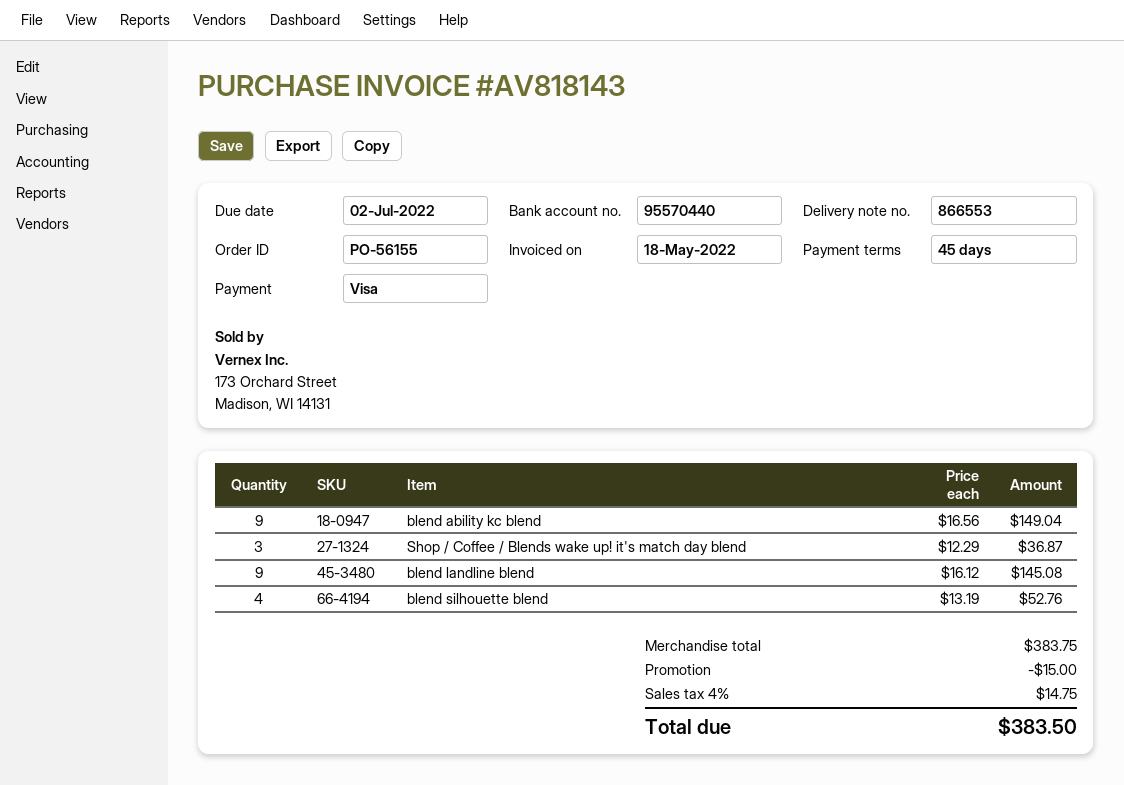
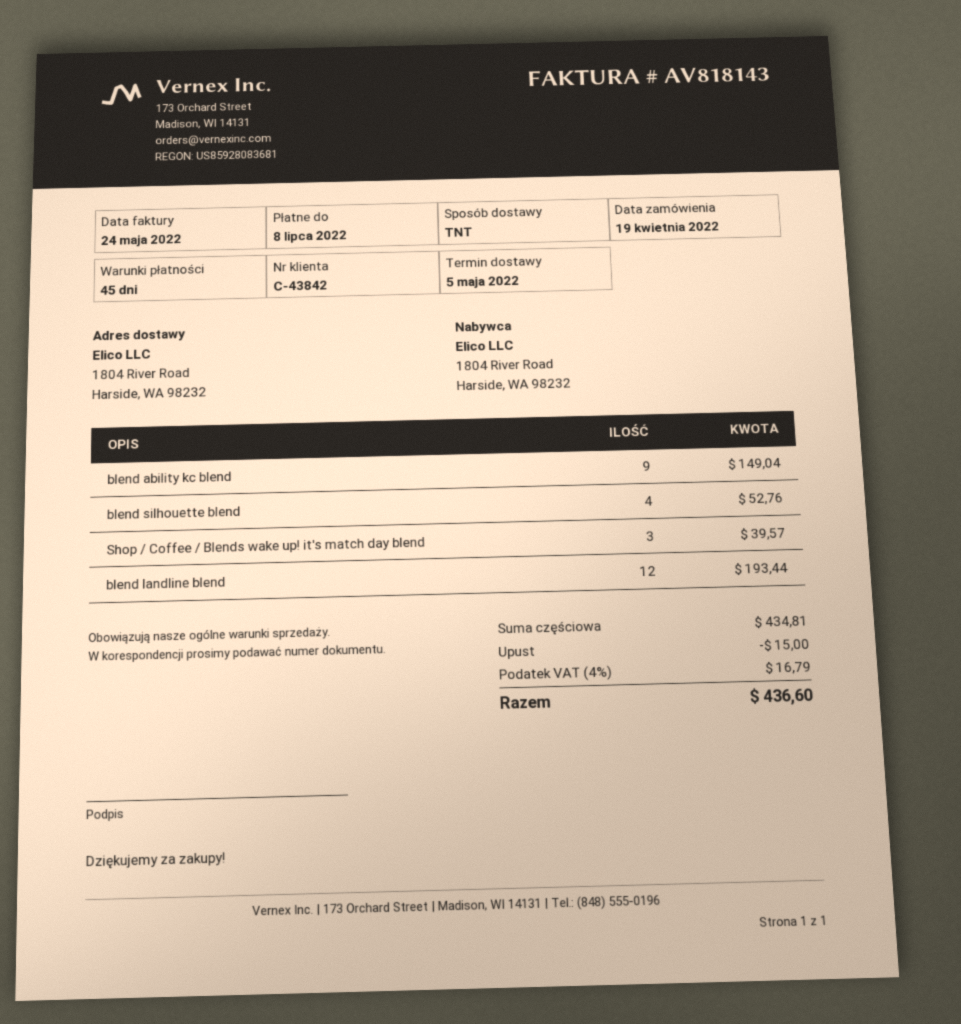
invoice date: 2022-05-18 -> 2022-05-24
due date: 2022-07-02 -> 2022-07-08
Shop / Coffee / Blends wake up! it's match day blend: 3 for 36.87 -> 3 for 39.57
blend landline blend: 9 for 145.08 -> 12 for 193.44
subtotal: 383.75 -> 434.81
tax: 4% = 14.75 -> 4% = 16.79
total: 383.50 -> 436.60

